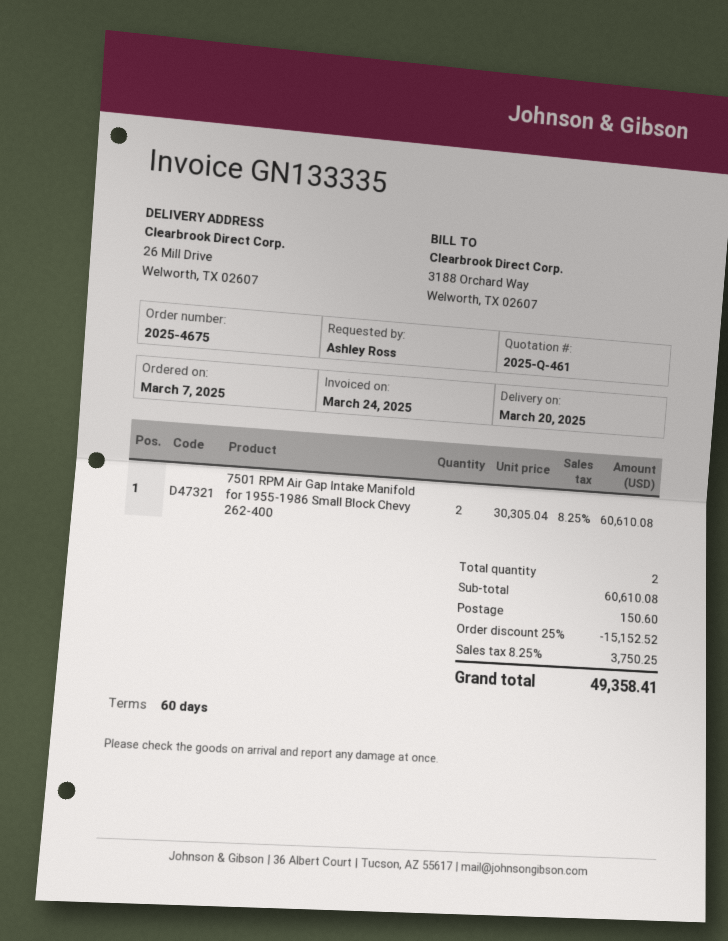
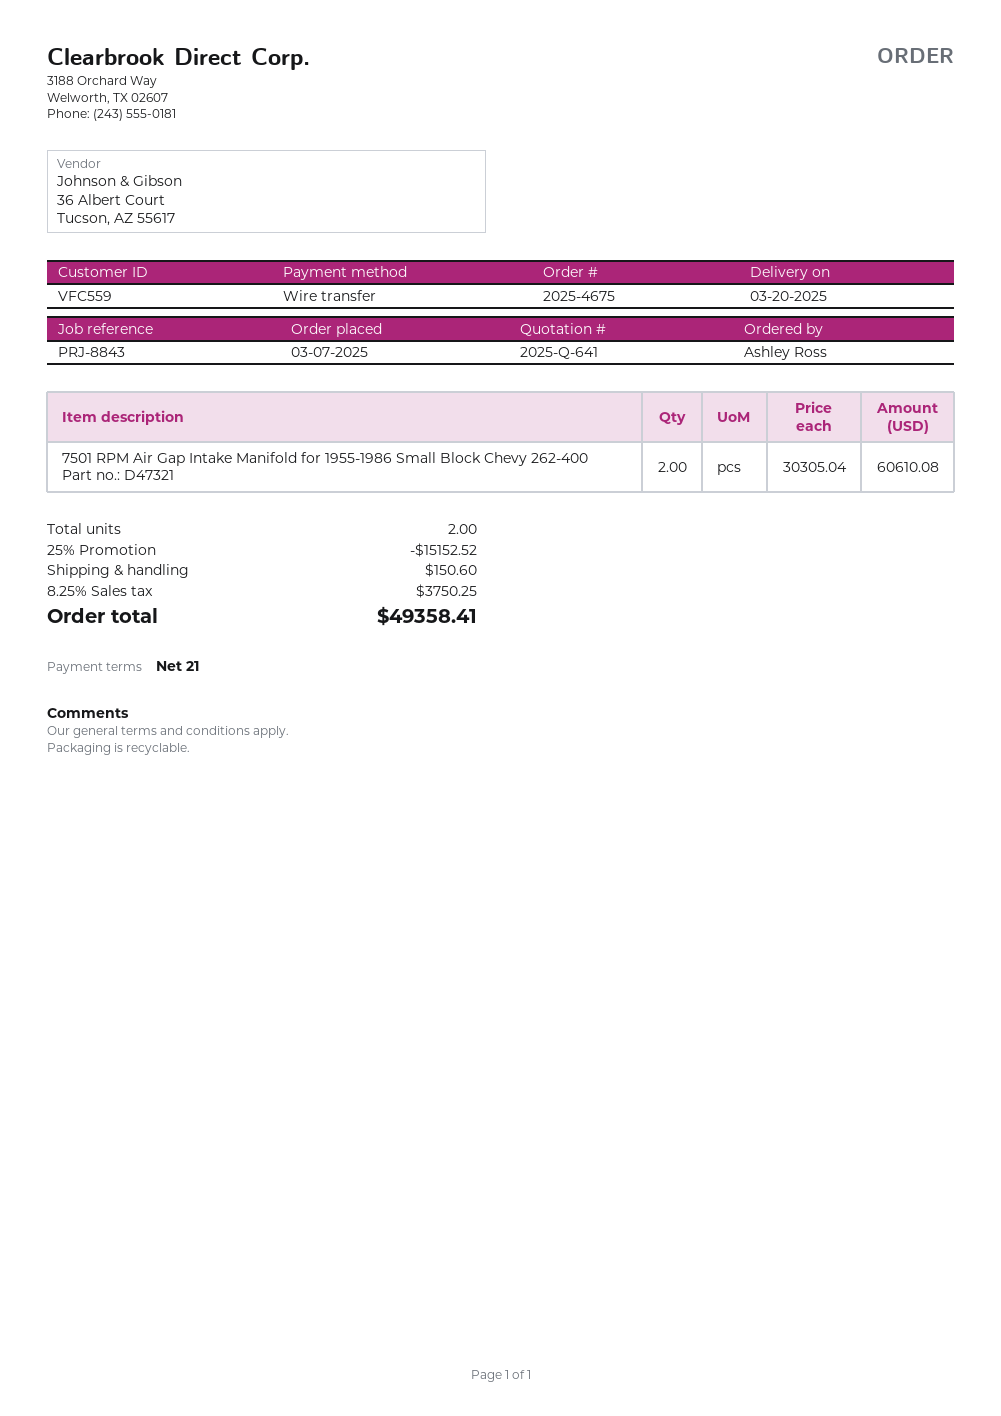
quote number: 2025-Q-461 -> 2025-Q-641
payment terms: 60 days -> 21 days

